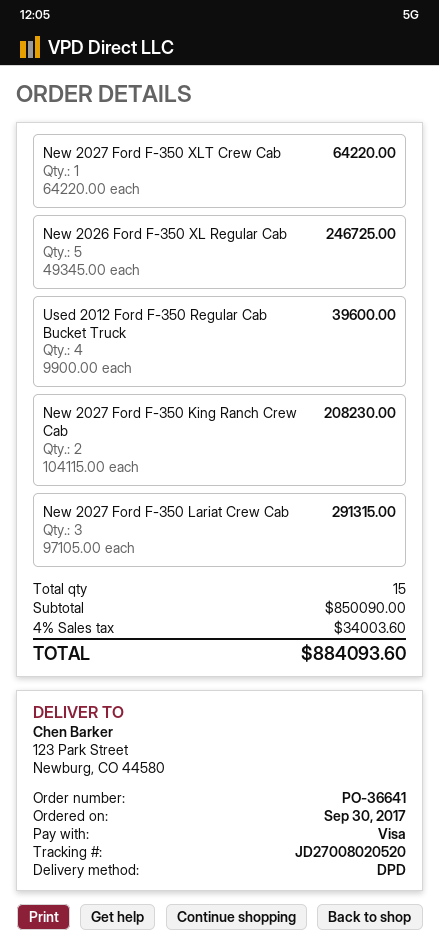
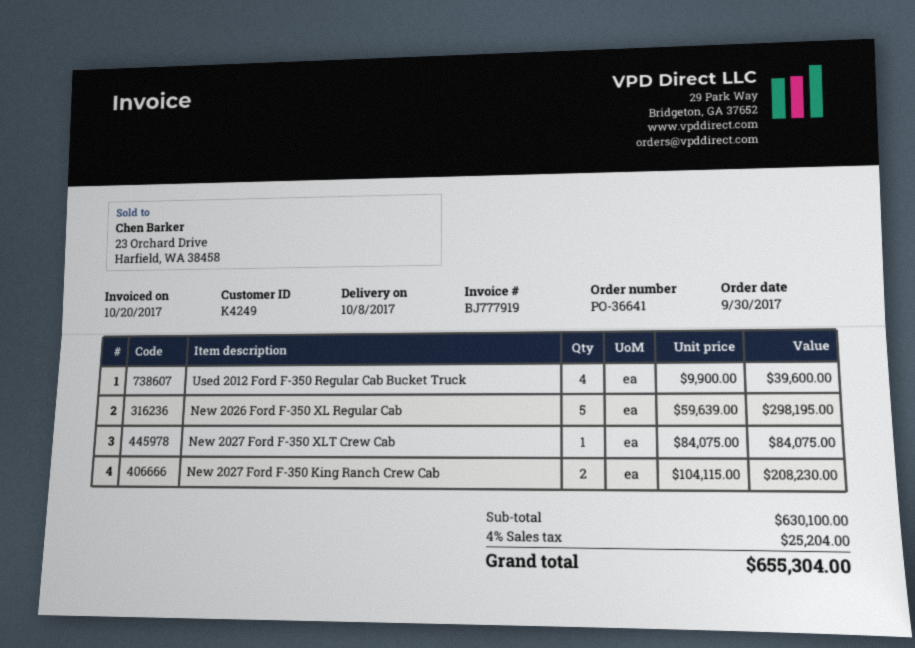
New 2027 Ford F-350 XLT Crew Cab: 1 x 64220.00 = 64220.00 -> 1 x 84075.00 = 84075.00
New 2026 Ford F-350 XL Regular Cab: 5 x 49345.00 = 246725.00 -> 5 x 59639.00 = 298195.00
New 2027 Ford F-350 Lariat Crew Cab: 3 x 97105.00 = 291315.00 -> none
subtotal: 850090.00 -> 630100.00
tax: 4% = 34003.60 -> 4% = 25204.00
total: 884093.60 -> 655304.00

